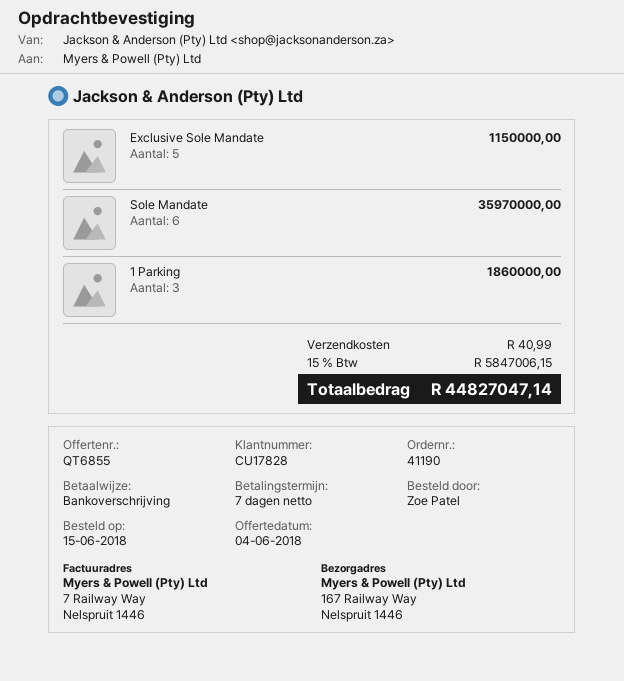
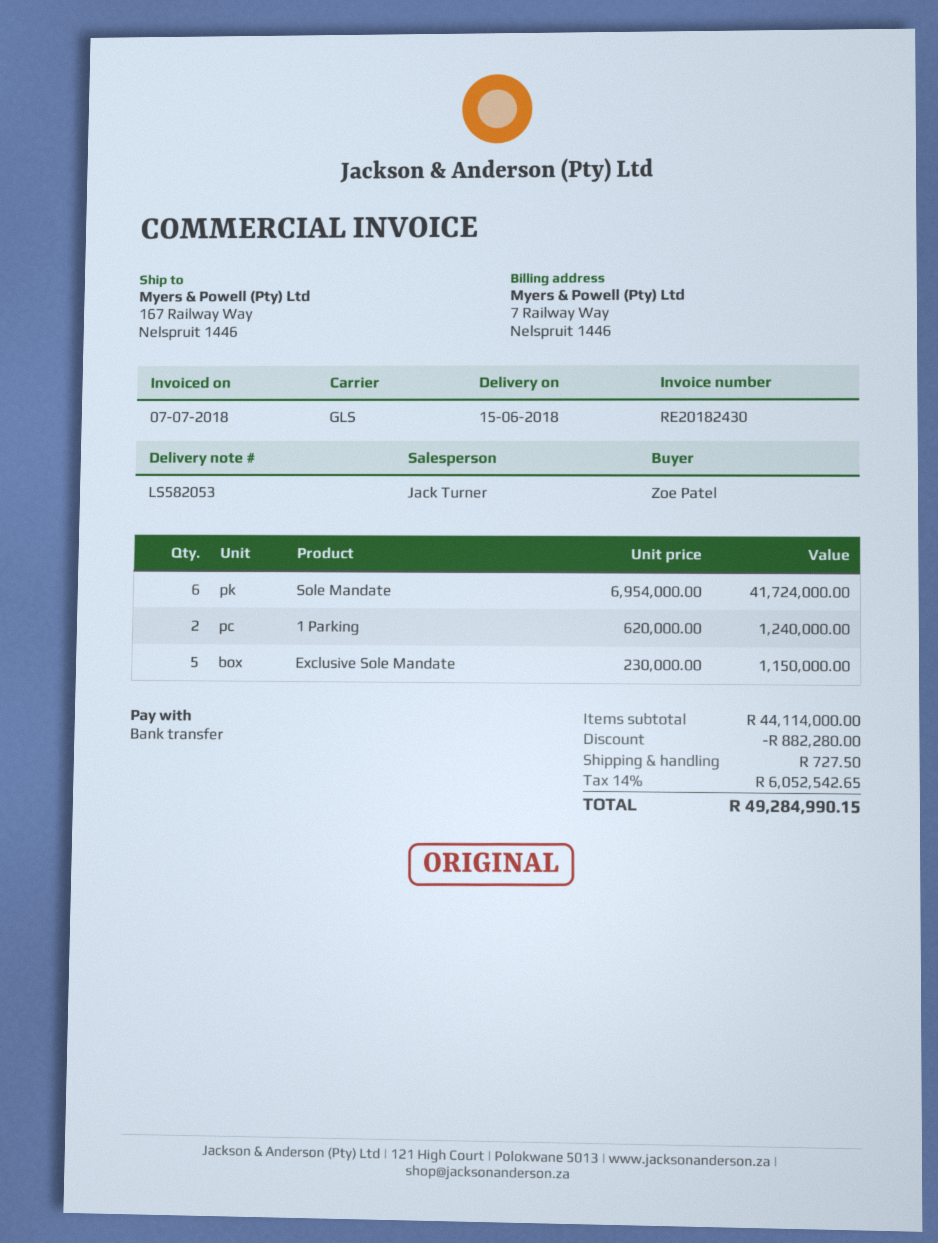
Sole Mandate: 6 for 35970000.00 -> 6 for 41724000.00
1 Parking: 3 for 1860000.00 -> 2 for 1240000.00
discount: none -> 882280.00
shipping: 40.99 -> 727.50
tax: 15% = 5847006.15 -> 14% = 6052542.65
total: 44827047.14 -> 49284990.15

